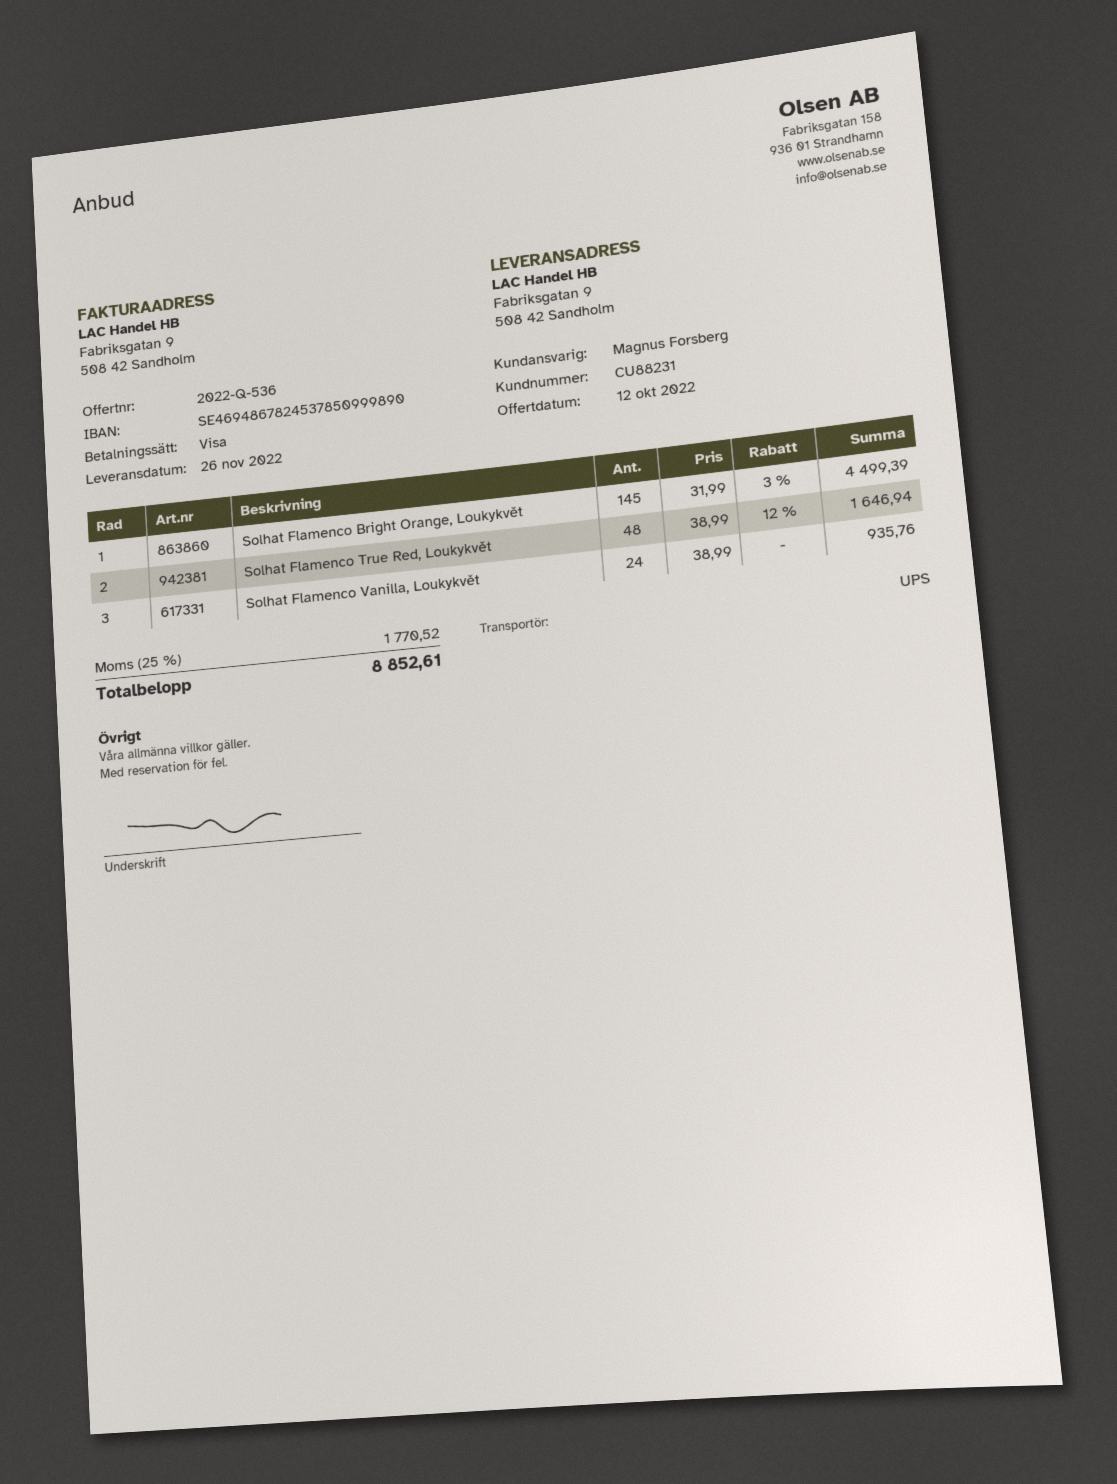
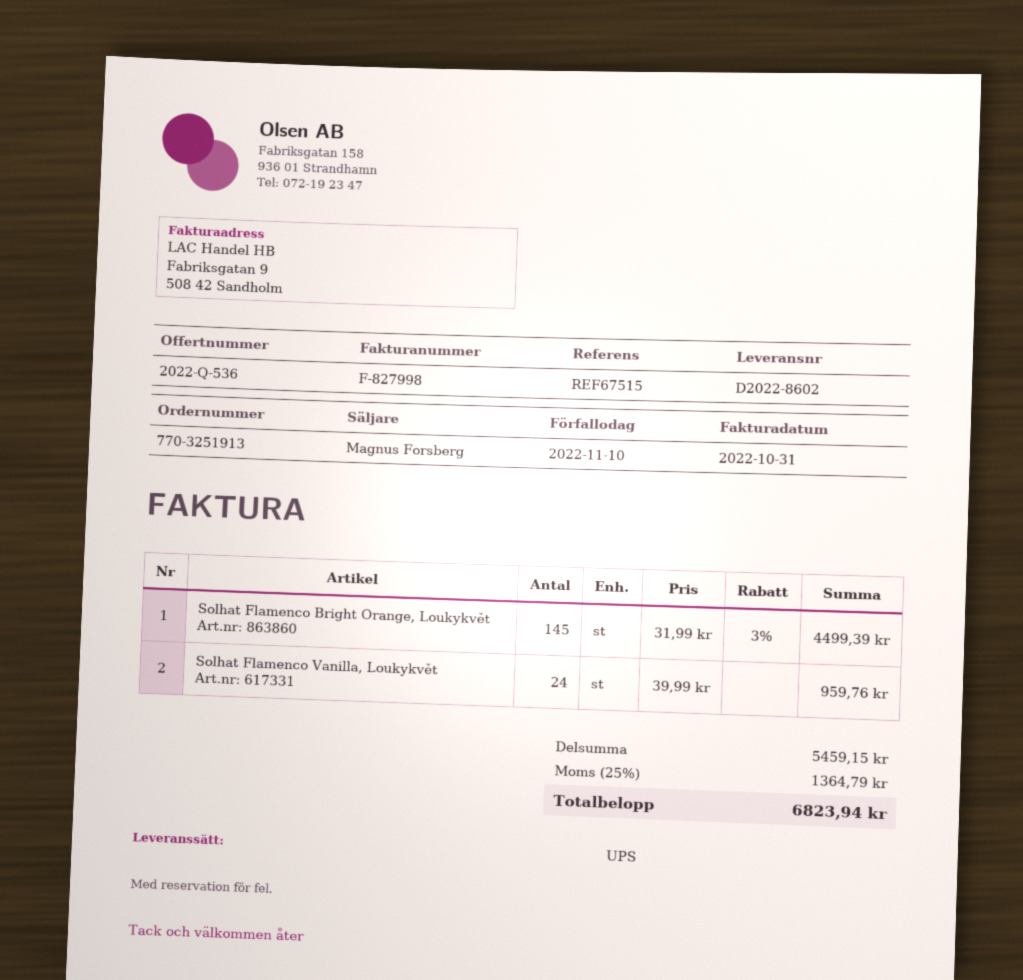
Solhat Flamenco True Red, Loukykvět: 48 x 38.99 - 12% = 1646.94 -> none
Solhat Flamenco Vanilla, Loukykvět: 24 x 38.99 = 935.76 -> 24 x 39.99 = 959.76
tax: 25% = 1770.52 -> 25% = 1364.79
total: 8852.61 -> 6823.94

